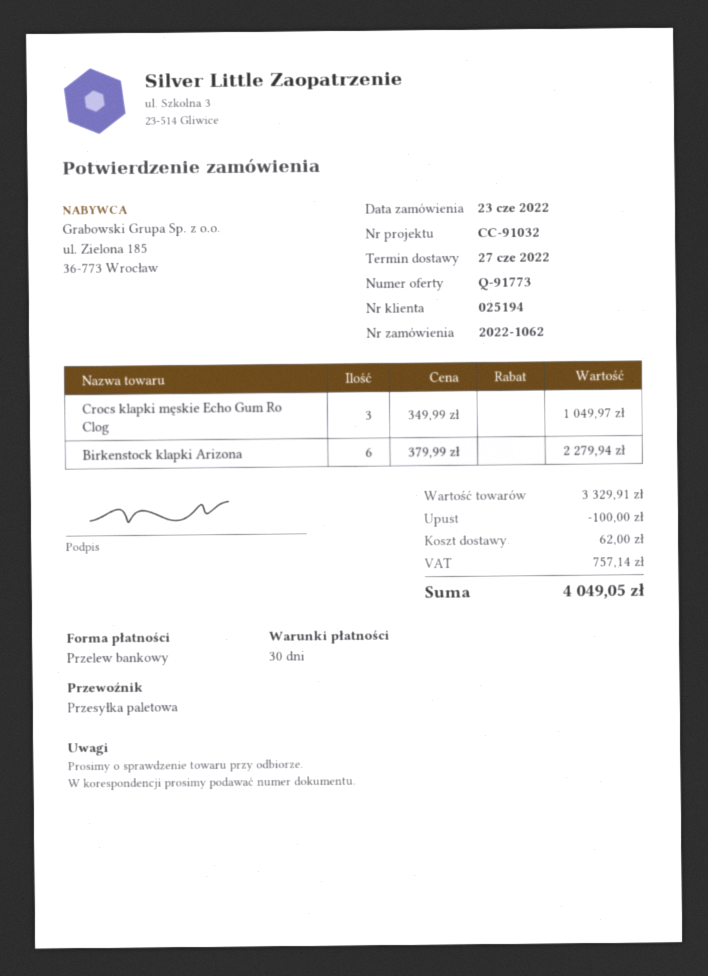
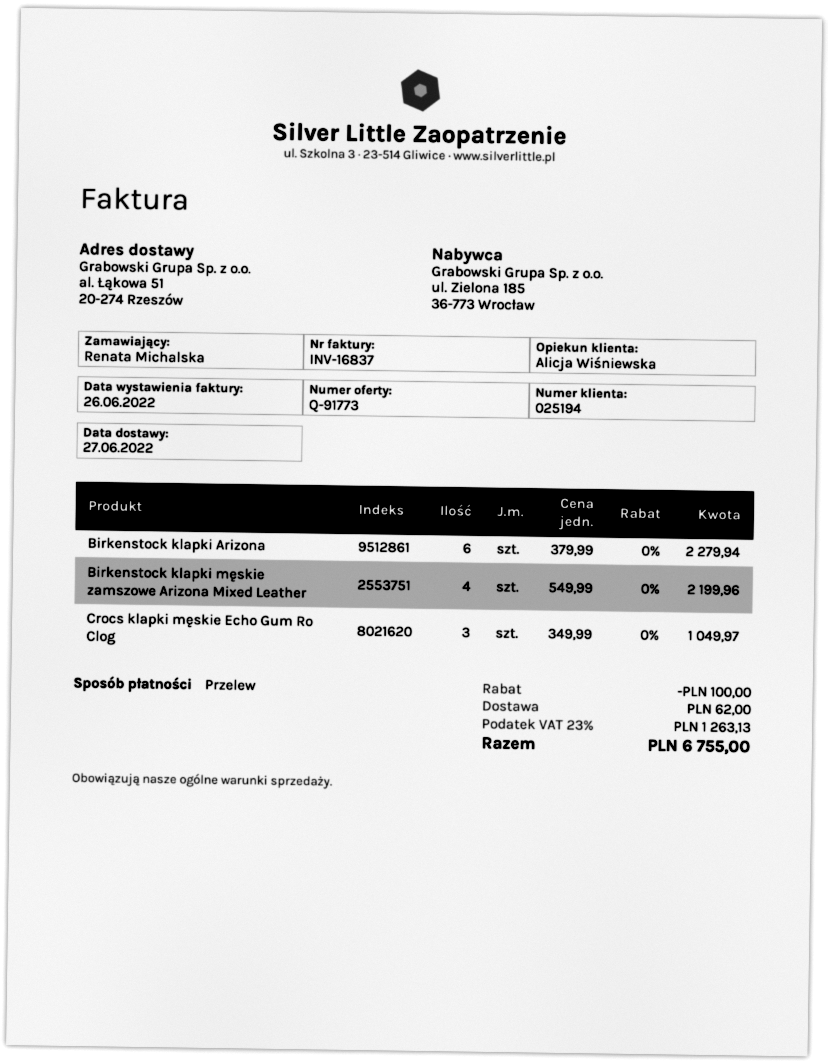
Birkenstock klapki męskie zamszowe Arizona Mixed Leather: none -> 4 x 549.99 = 2199.96
tax: 757.14 -> 1263.13
total: 4049.05 -> 6755.00

